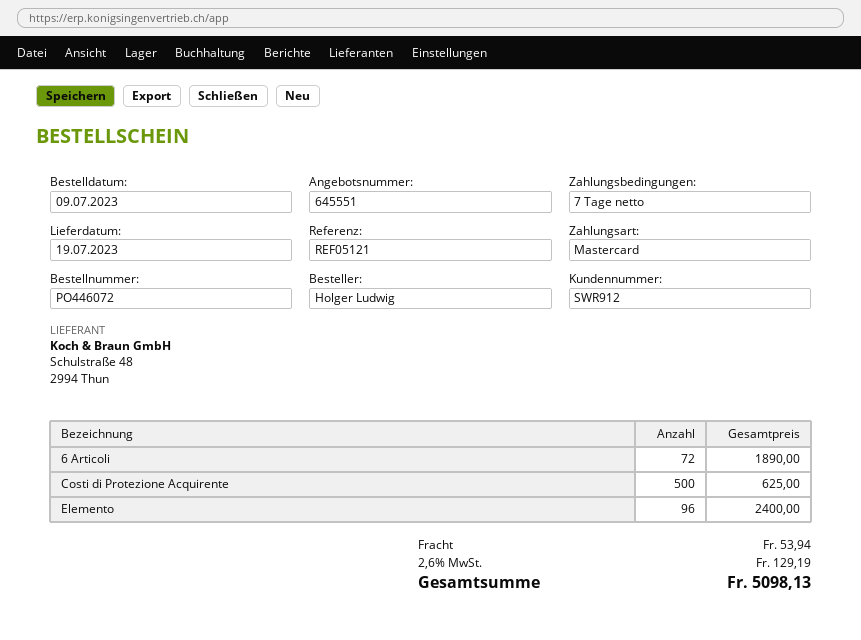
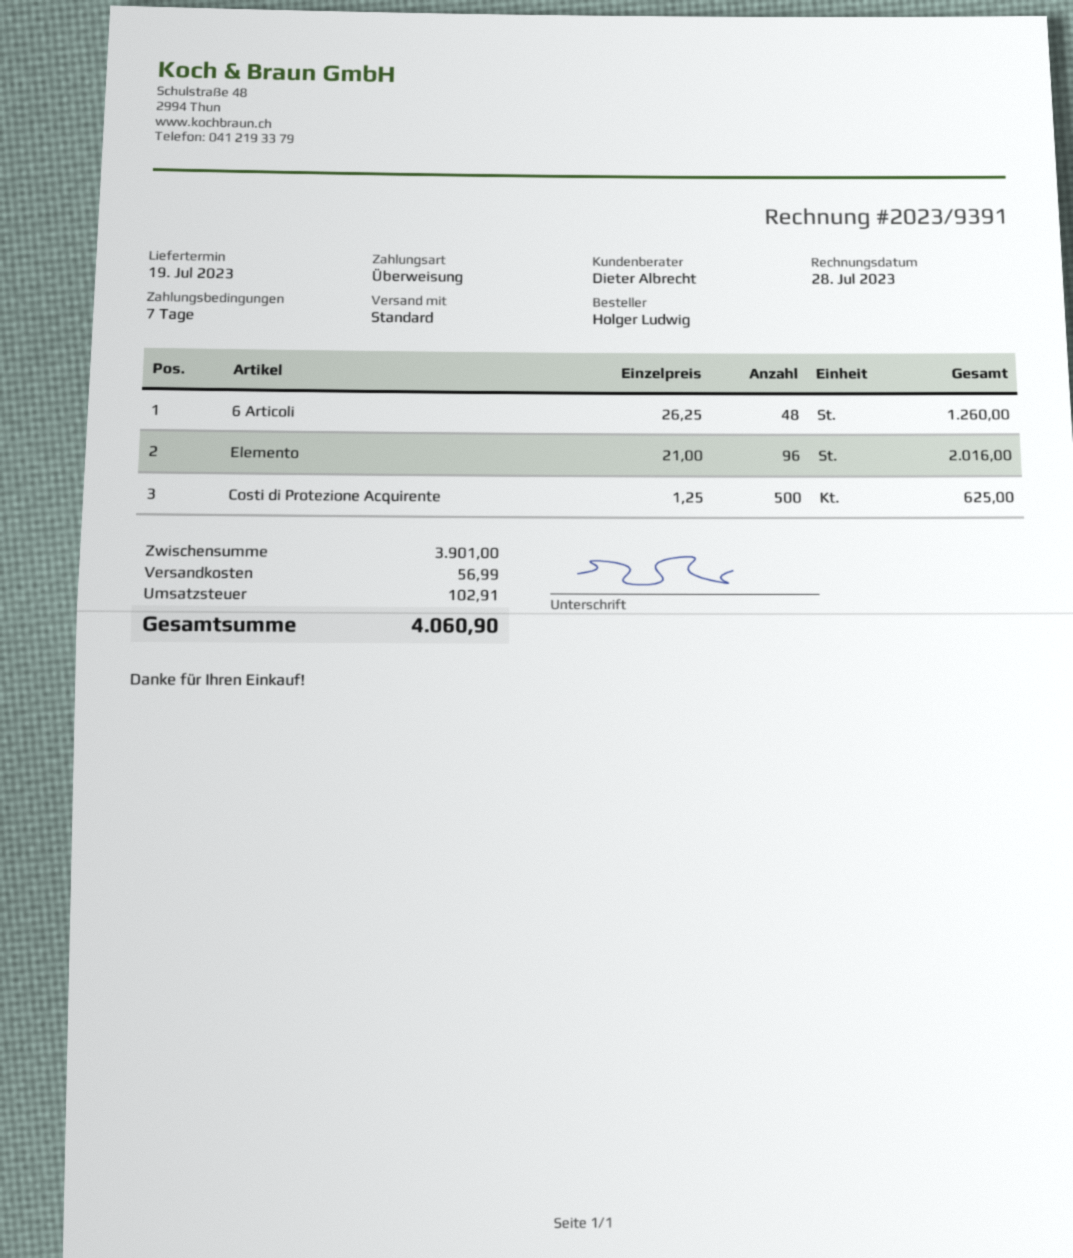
payment method: Mastercard -> bank transfer
6 Articoli: 72 for 1890.00 -> 48 for 1260.00
Elemento: 96 for 2400.00 -> 96 for 2016.00
shipping: 53.94 -> 56.99
tax: 129.19 -> 102.91
total: 5098.13 -> 4060.90

